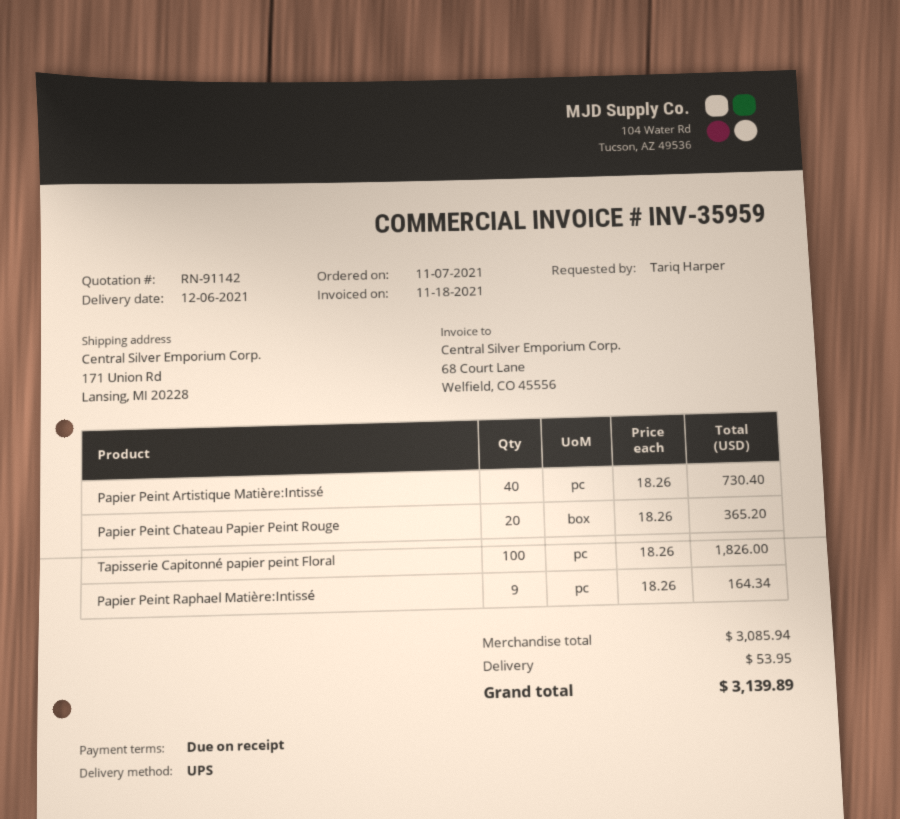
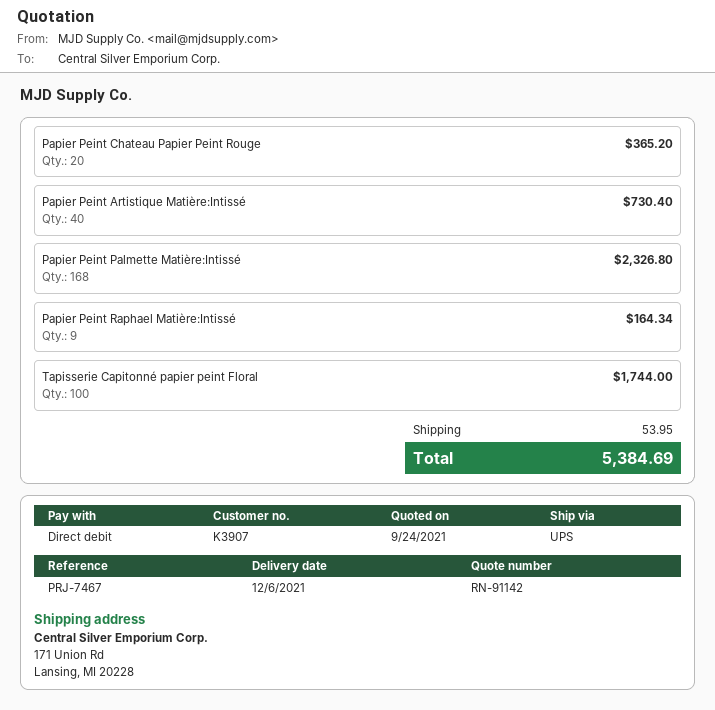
Tapisserie Capitonné papier peint Floral: 100 for 1826.00 -> 100 for 1744.00
Papier Peint Palmette Matière:Intissé: none -> 168 for 2326.80
total: 3139.89 -> 5384.69

